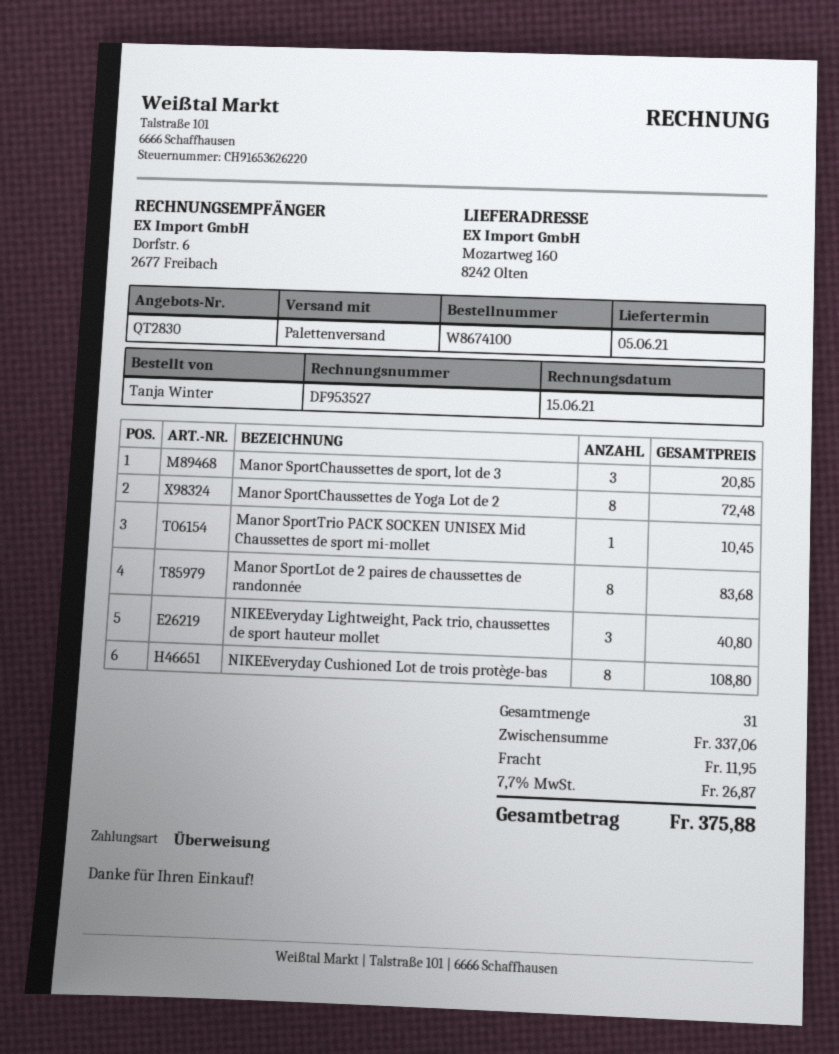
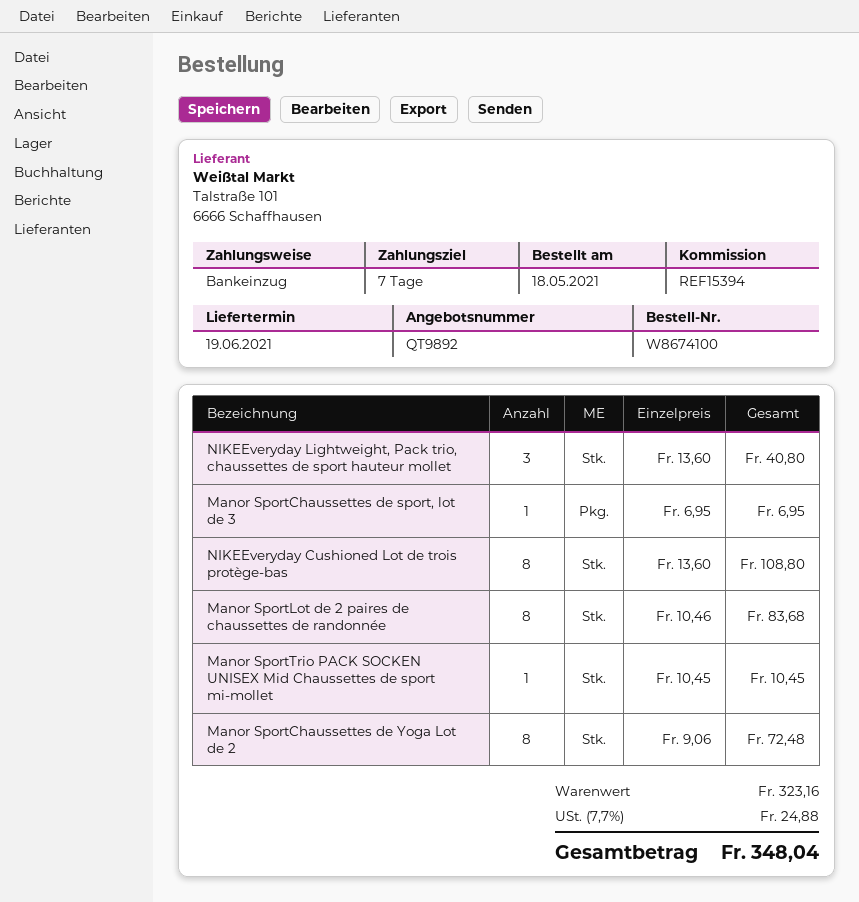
quote number: QT2830 -> QT9892
delivery date: 2021-06-05 -> 2021-06-19
payment method: bank transfer -> direct debit
Manor SportChaussettes de sport, lot de 3: 3 for 20.85 -> 1 for 6.95
subtotal: 337.06 -> 323.16
shipping: 11.95 -> none
tax: 7.7% = 26.87 -> 7.7% = 24.88
total: 375.88 -> 348.04

